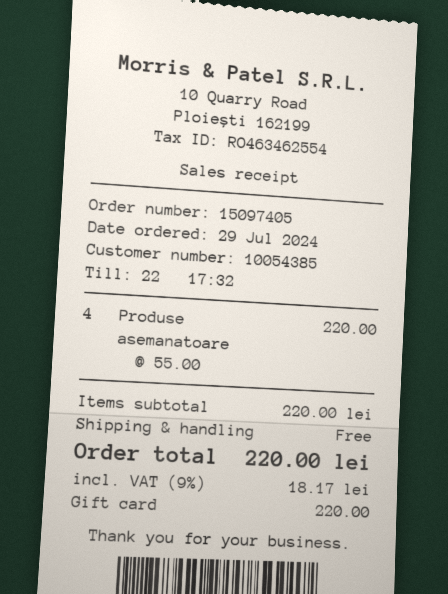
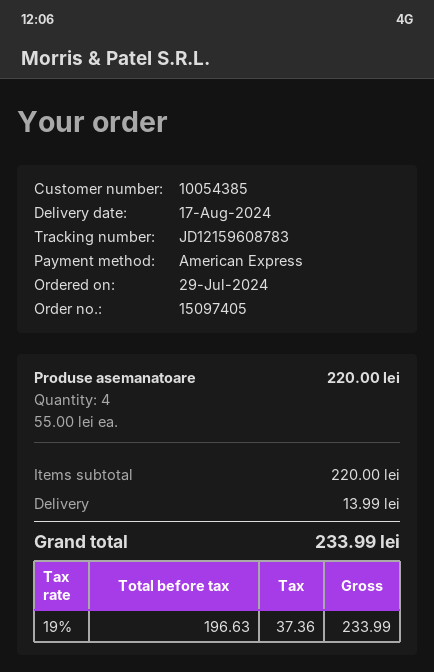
payment method: gift card -> American Express
shipping: 0.00 -> 13.99
tax: 9% = 18.17 -> 19% = 37.36
total: 220.00 -> 233.99

